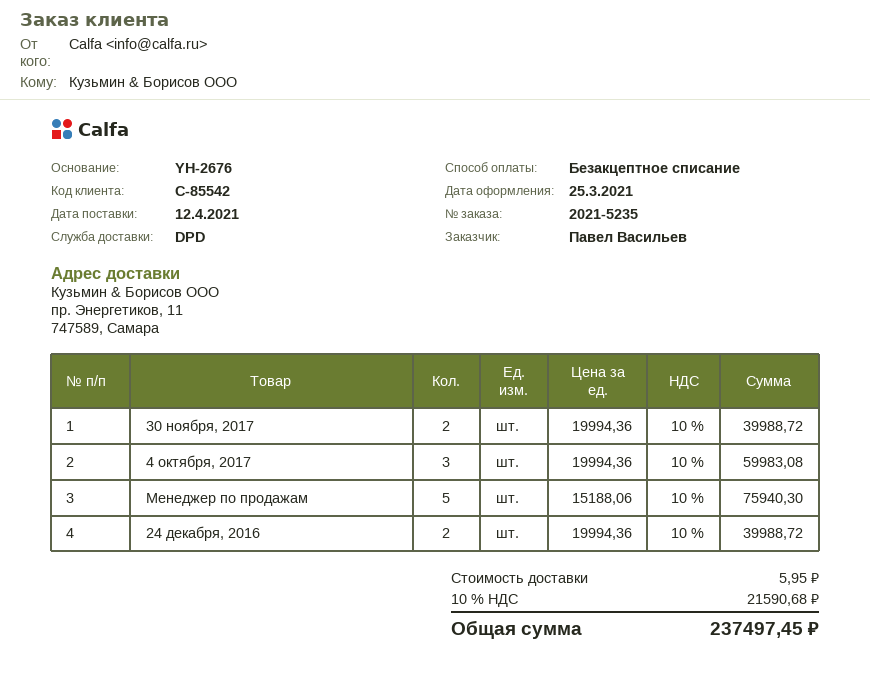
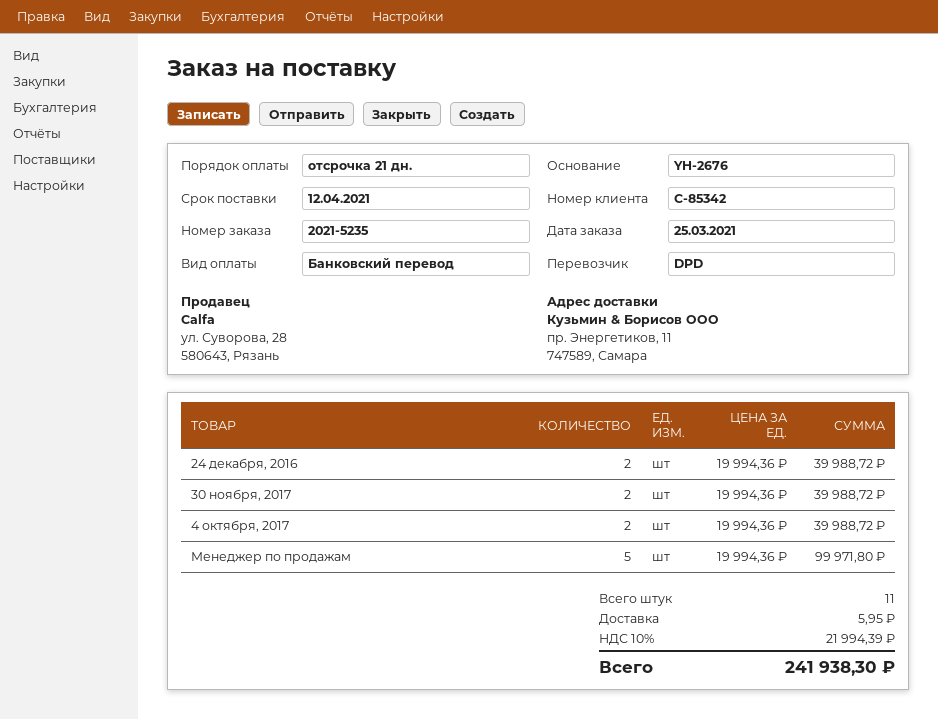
customer number: C-85542 -> C-85342
payment method: direct debit -> bank transfer
4 октября, 2017: 3 x 19994.36 = 59983.08 -> 2 x 19994.36 = 39988.72
Менеджер по продажам: 5 x 15188.06 = 75940.30 -> 5 x 19994.36 = 99971.80
tax: 10% = 21590.68 -> 10% = 21994.39
total: 237497.45 -> 241938.30

